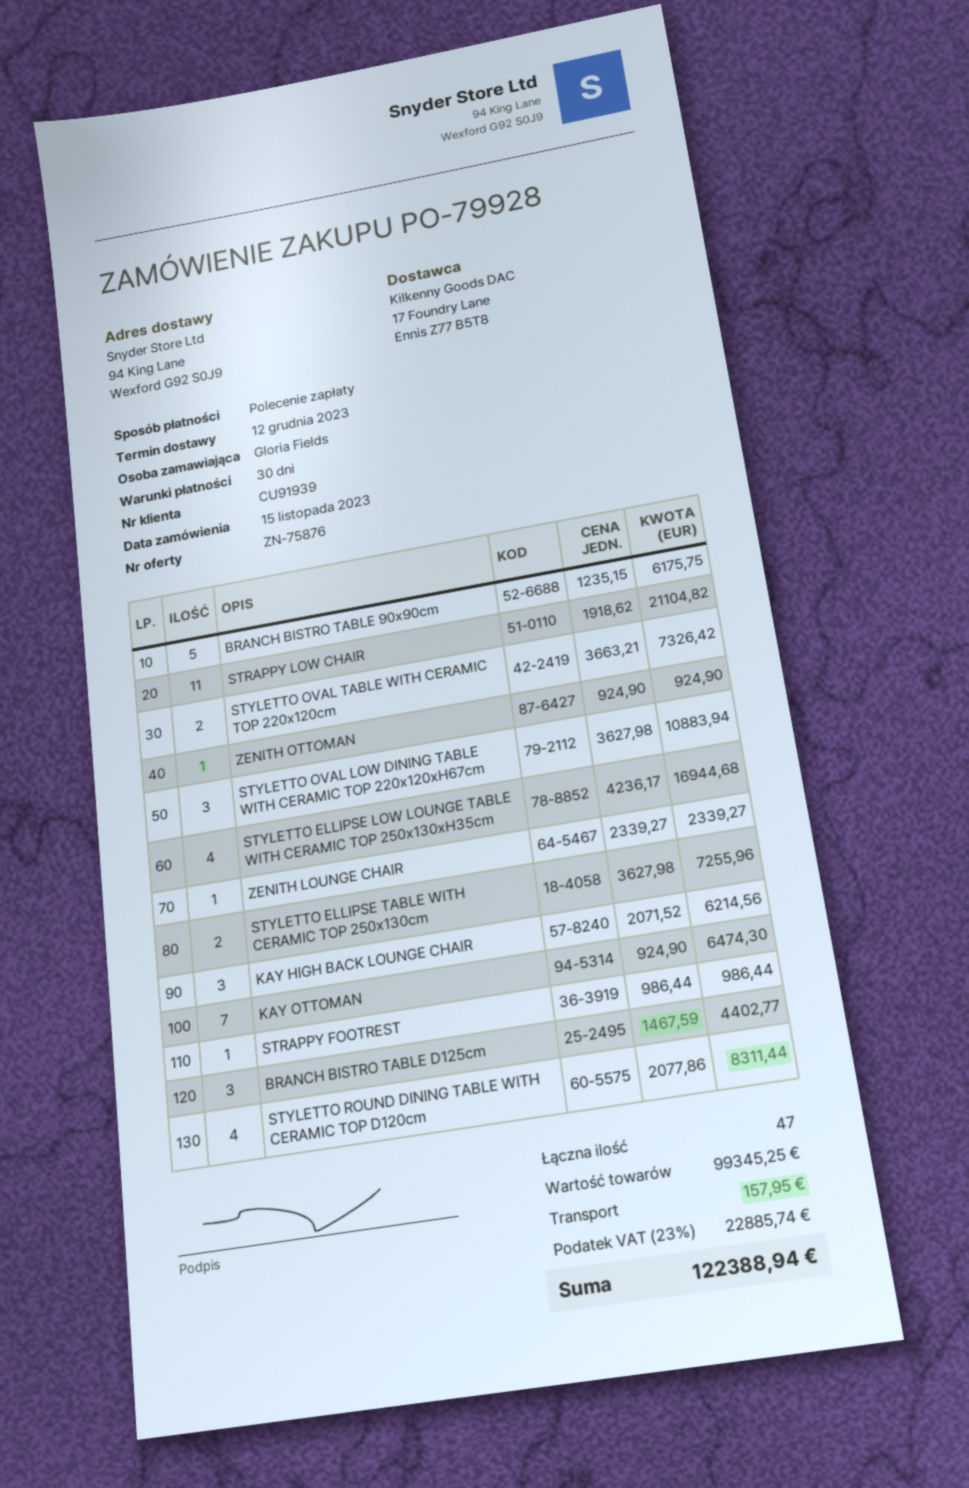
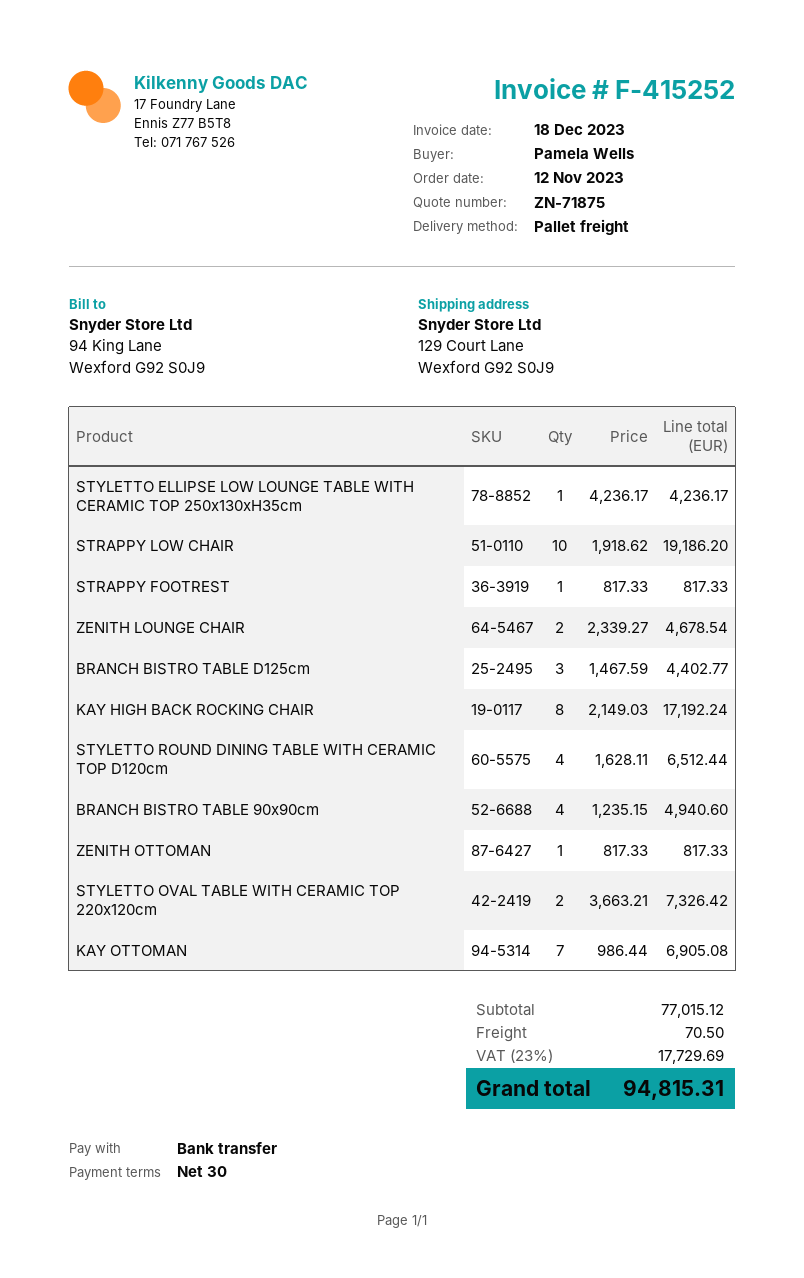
quote number: ZN-75876 -> ZN-71875
order date: 2023-11-15 -> 2023-11-12
ordered by: Gloria Fields -> Pamela Wells
payment method: direct debit -> bank transfer
ship to: 94 King Lane, Wexford G92 S0J9 -> 129 Court Lane, Wexford G92 S0J9
BRANCH BISTRO TABLE 90x90cm: 5 x 1235.15 = 6175.75 -> 4 x 1235.15 = 4940.60
STRAPPY LOW CHAIR: 11 x 1918.62 = 21104.82 -> 10 x 1918.62 = 19186.20
ZENITH OTTOMAN: 1 x 924.90 = 924.90 -> 1 x 817.33 = 817.33
STYLETTO OVAL LOW DINING TABLE WITH CERAMIC TOP 220x120xH67cm: 3 x 3627.98 = 10883.94 -> none
STYLETTO ELLIPSE LOW LOUNGE TABLE WITH CERAMIC TOP 250x130xH35cm: 4 x 4236.17 = 16944.68 -> 1 x 4236.17 = 4236.17
ZENITH LOUNGE CHAIR: 1 x 2339.27 = 2339.27 -> 2 x 2339.27 = 4678.54
STYLETTO ELLIPSE TABLE WITH CERAMIC TOP 250x130cm: 2 x 3627.98 = 7255.96 -> none
KAY HIGH BACK LOUNGE CHAIR: 3 x 2071.52 = 6214.56 -> none
KAY OTTOMAN: 7 x 924.90 = 6474.30 -> 7 x 986.44 = 6905.08
STRAPPY FOOTREST: 1 x 986.44 = 986.44 -> 1 x 817.33 = 817.33
STYLETTO ROUND DINING TABLE WITH CERAMIC TOP D120cm: 4 x 2077.86 = 8311.44 -> 4 x 1628.11 = 6512.44
KAY HIGH BACK ROCKING CHAIR: none -> 8 x 2149.03 = 17192.24
subtotal: 99345.25 -> 77015.12
shipping: 157.95 -> 70.50
tax: 23% = 22885.74 -> 23% = 17729.69
total: 122388.94 -> 94815.31

